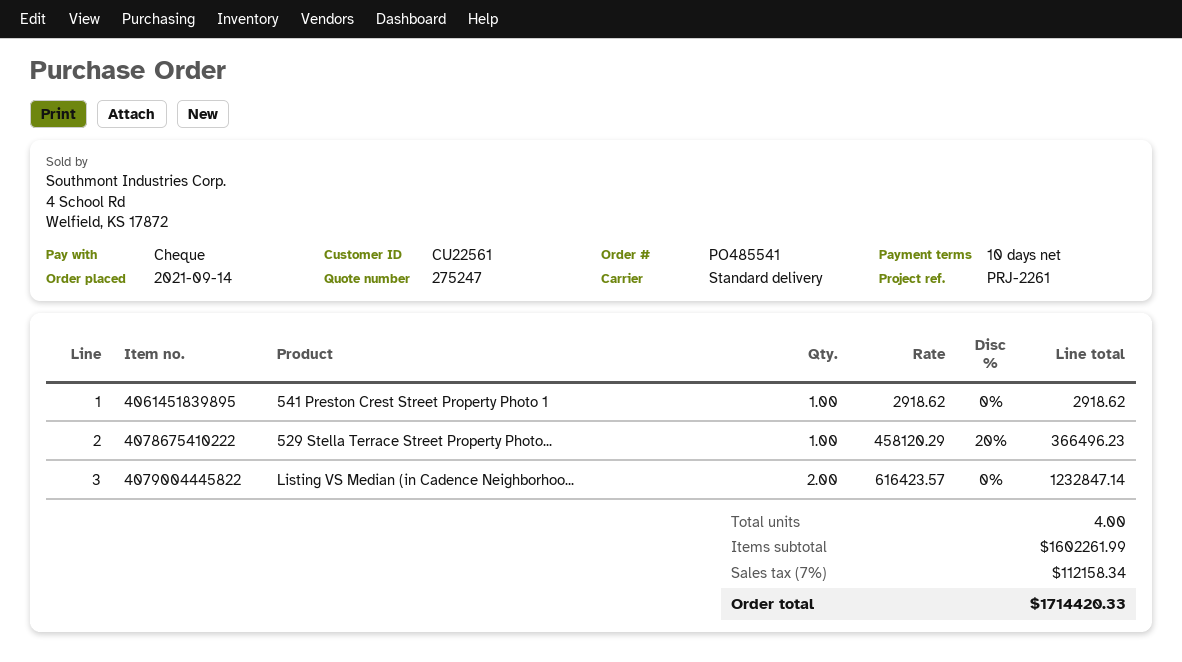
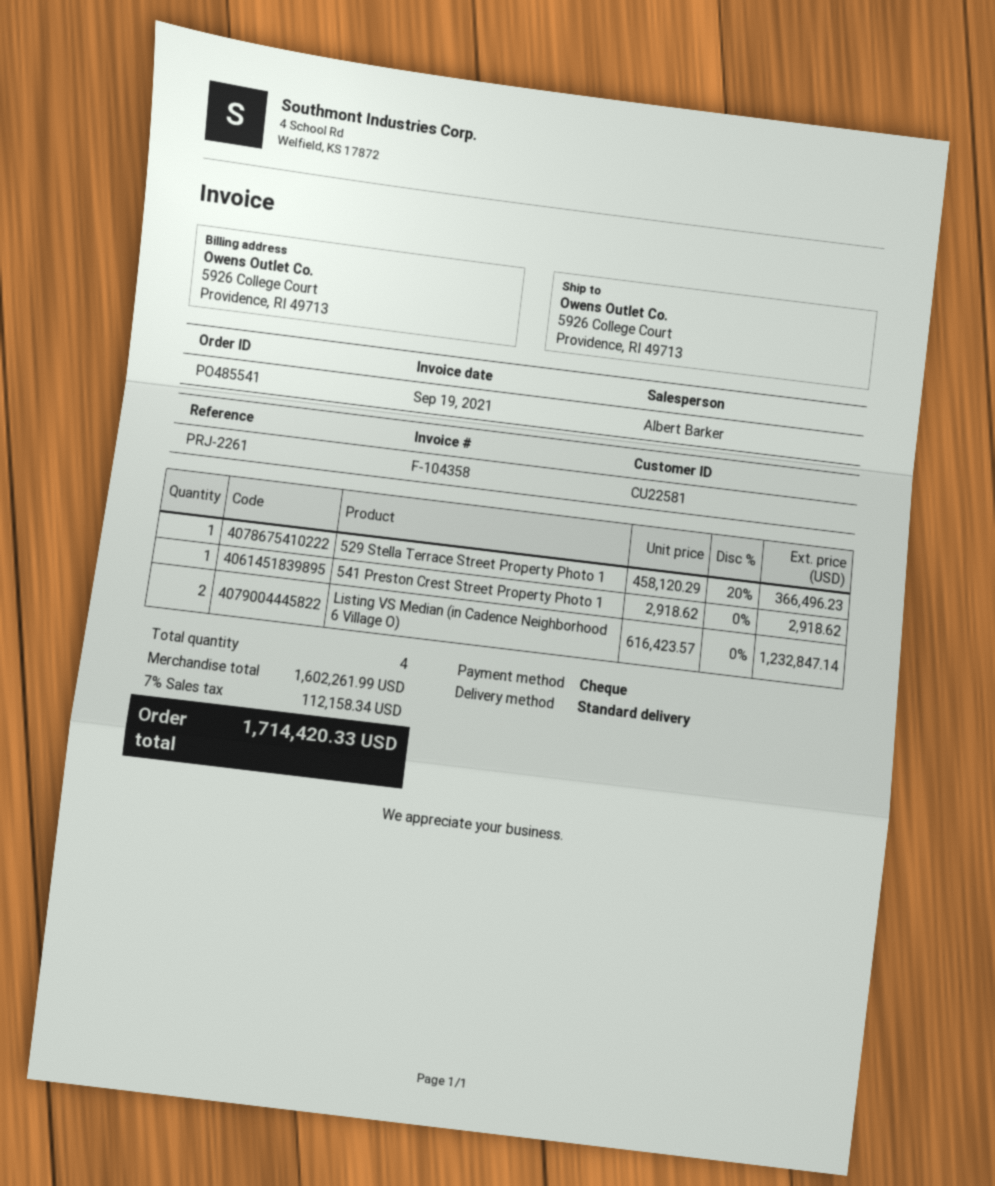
customer number: CU22561 -> CU22581

